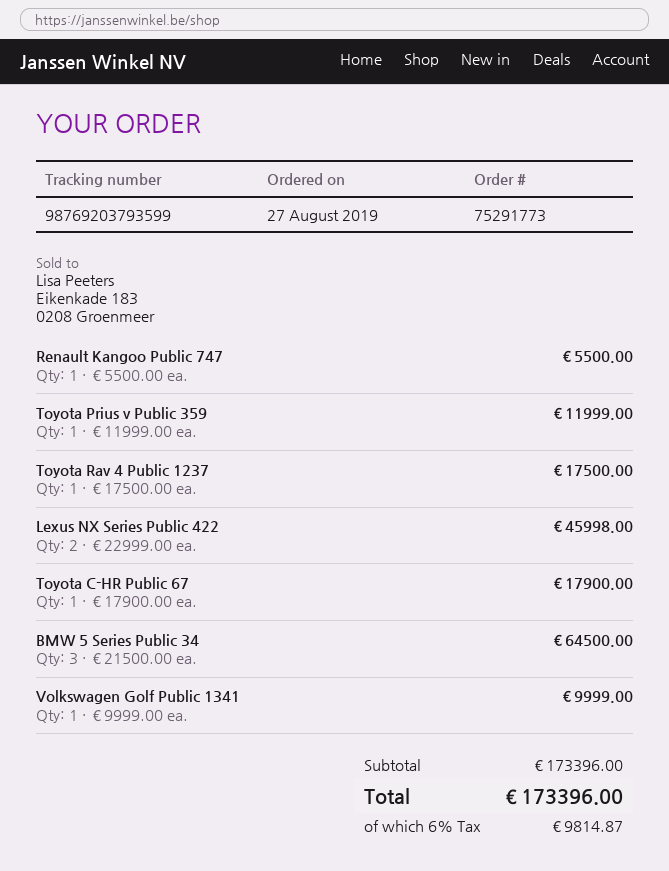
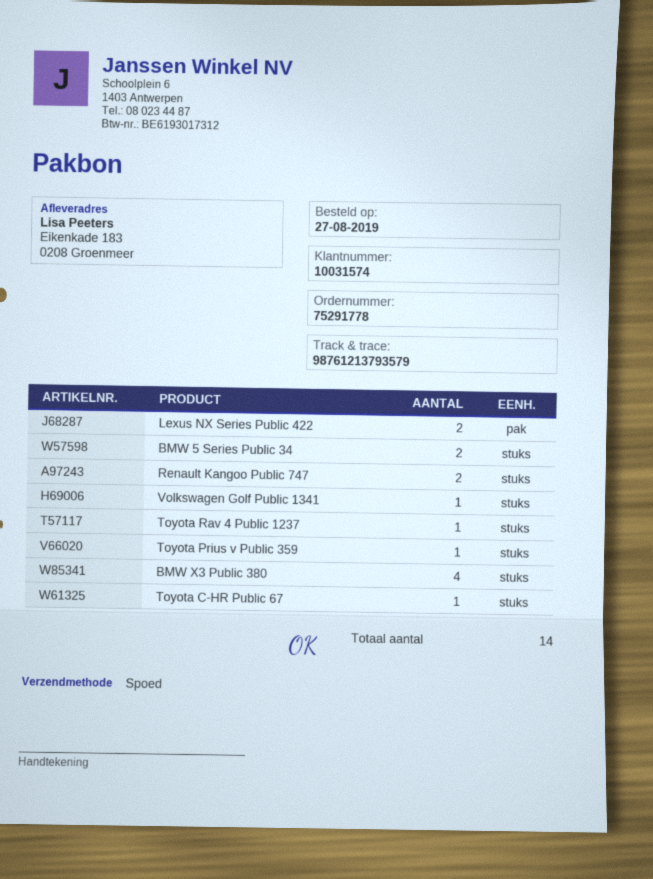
order number: 75291773 -> 75291778
tracking number: 98769203793599 -> 98761213793579
Renault Kangoo Public 747: 1 -> 2
BMW 5 Series Public 34: 3 -> 2
BMW X3 Public 380: none -> 4

